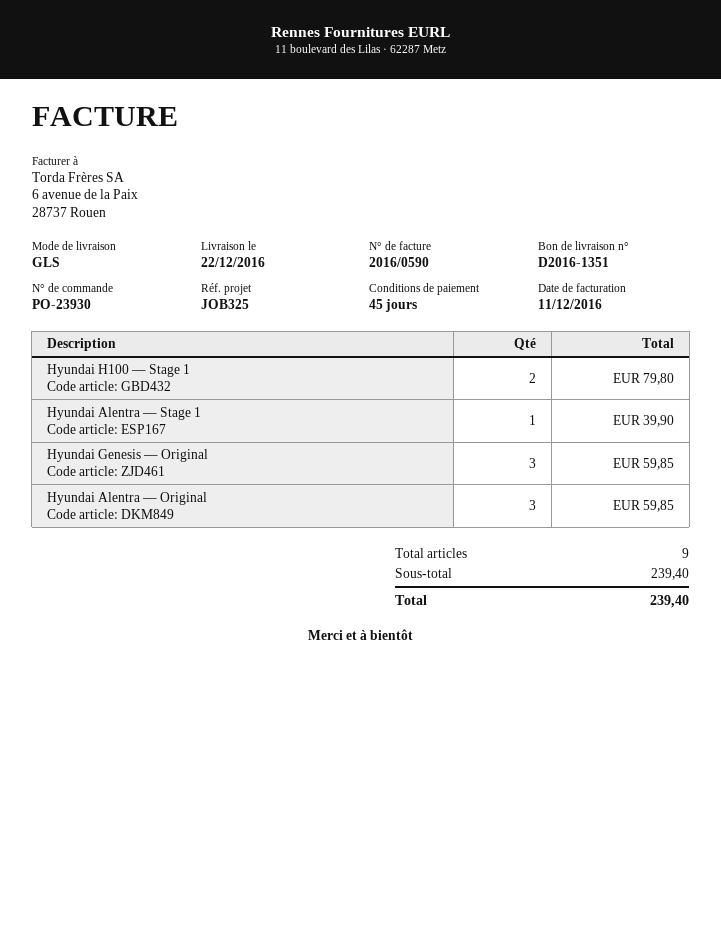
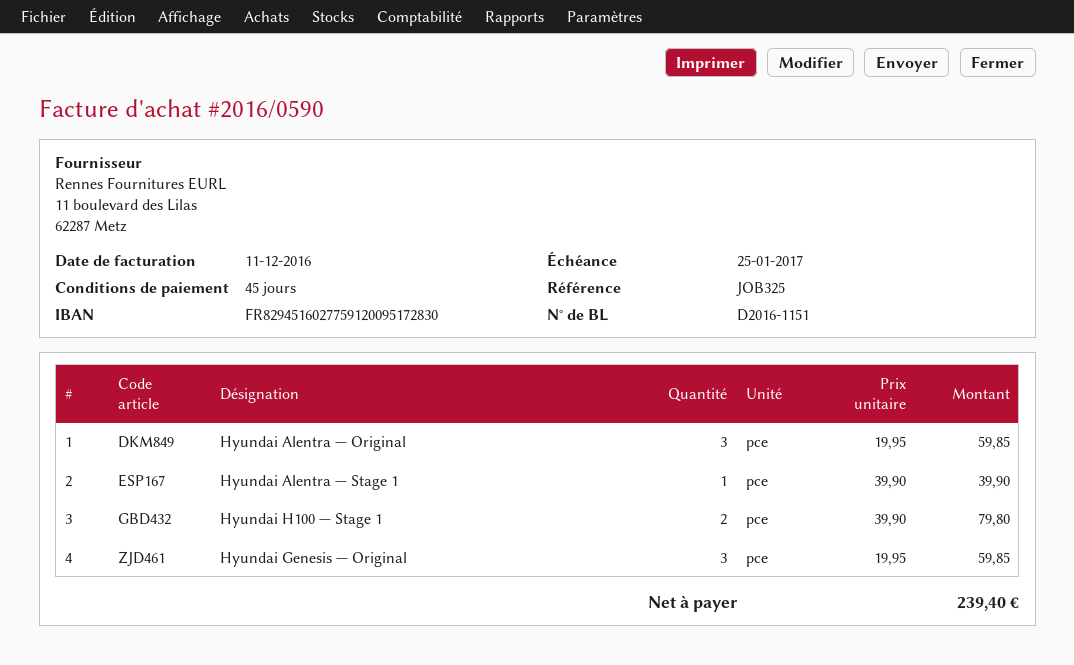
delivery note number: D2016-1351 -> D2016-1151

